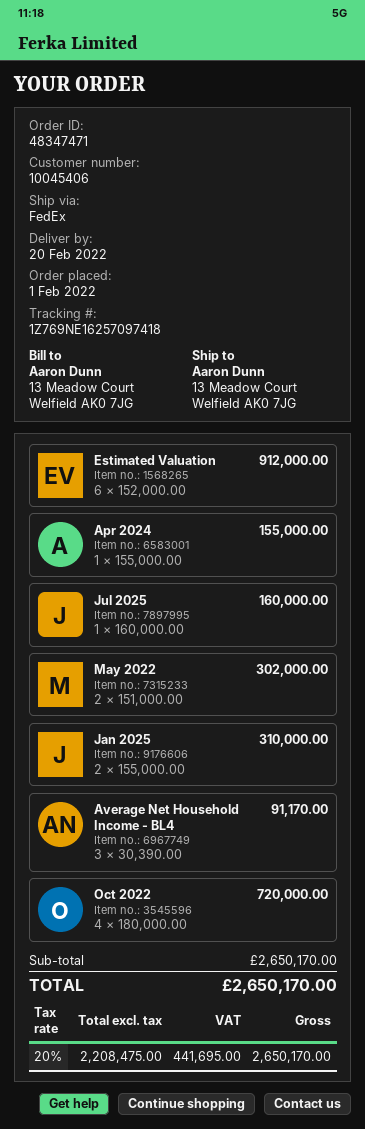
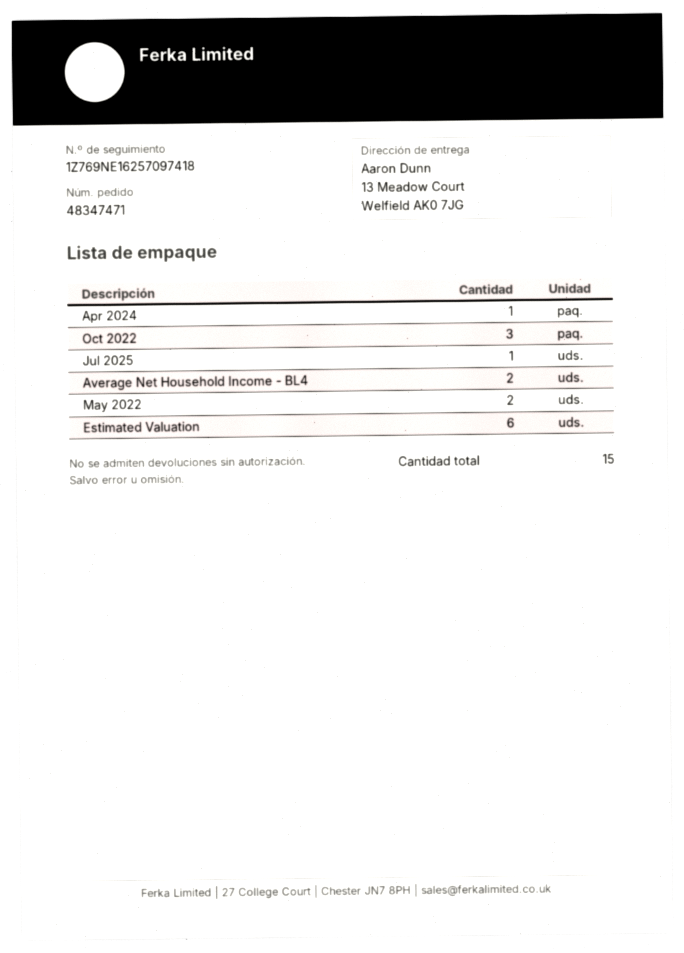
Jan 2025: 2 -> none
Average Net Household Income - BL4: 3 -> 2
Oct 2022: 4 -> 3

